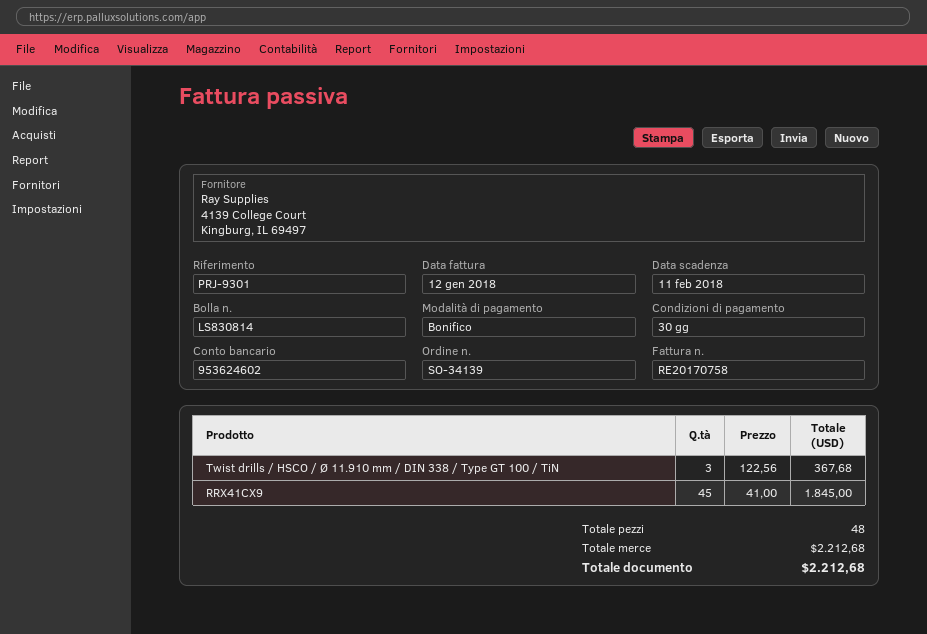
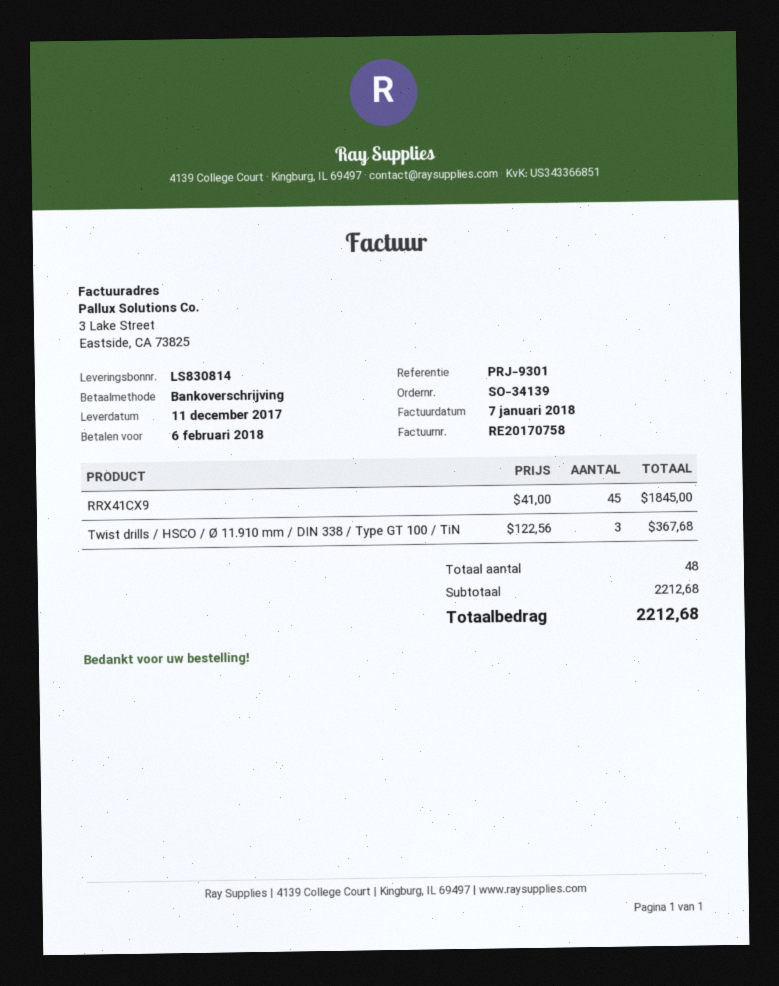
invoice date: 2018-01-12 -> 2018-01-07
due date: 2018-02-11 -> 2018-02-06

